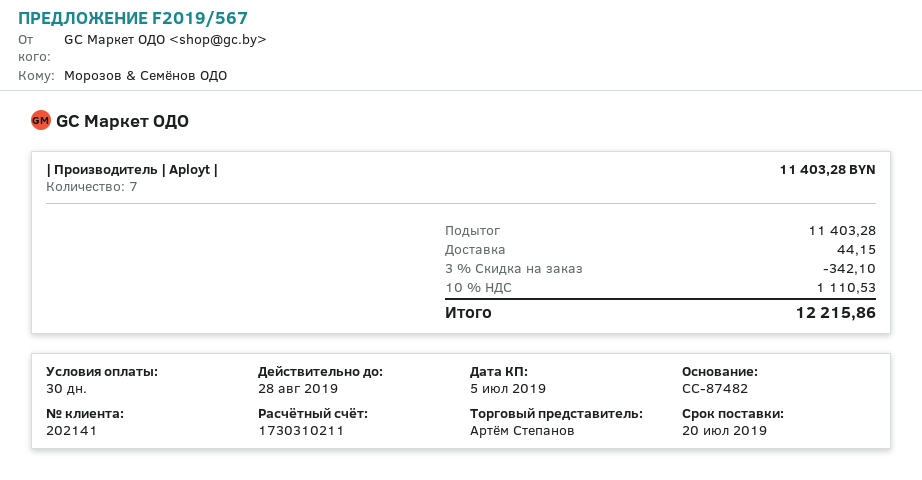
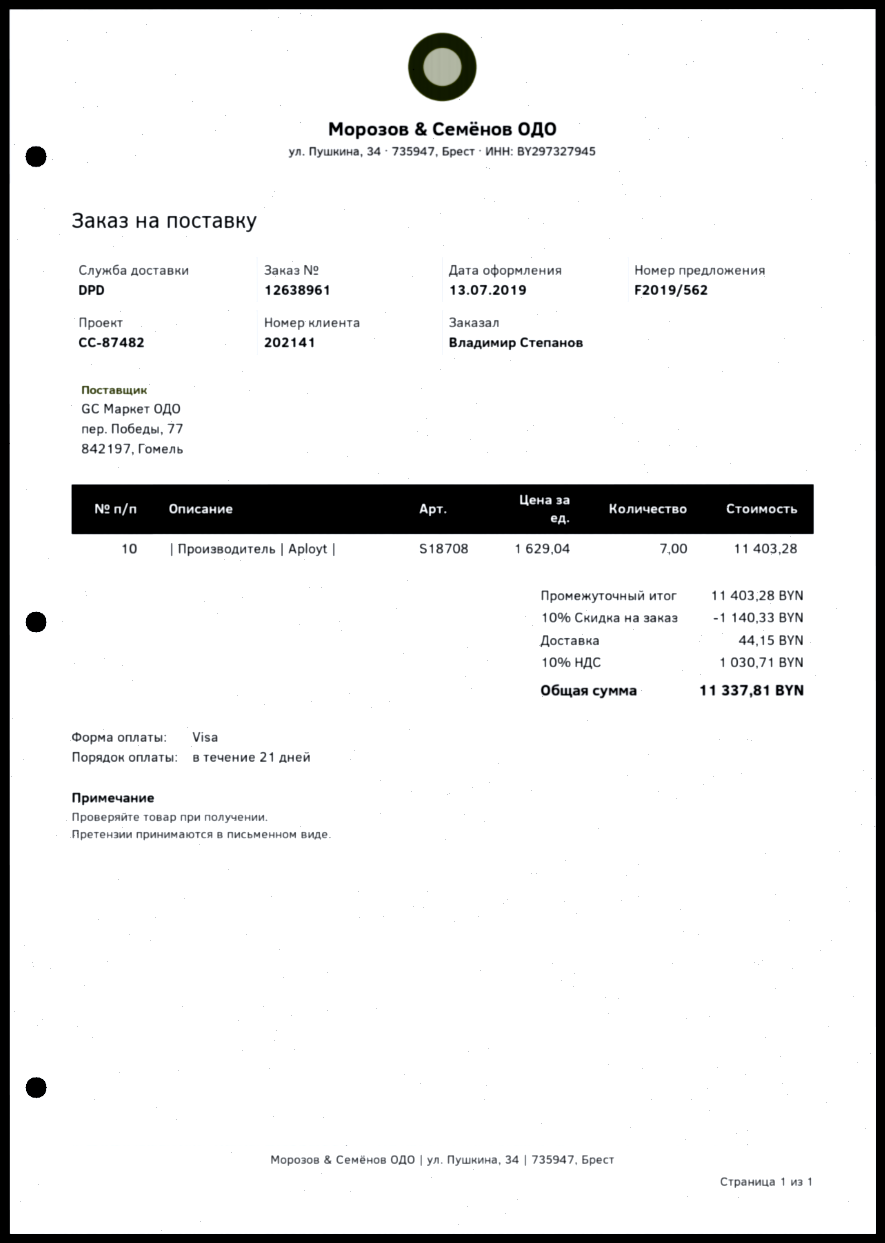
quote number: F2019/567 -> F2019/562
payment terms: 30 days -> 21 days
discount: 3% = 342.10 -> 10% = 1140.33
tax: 10% = 1110.53 -> 10% = 1030.71
total: 12215.86 -> 11337.81

